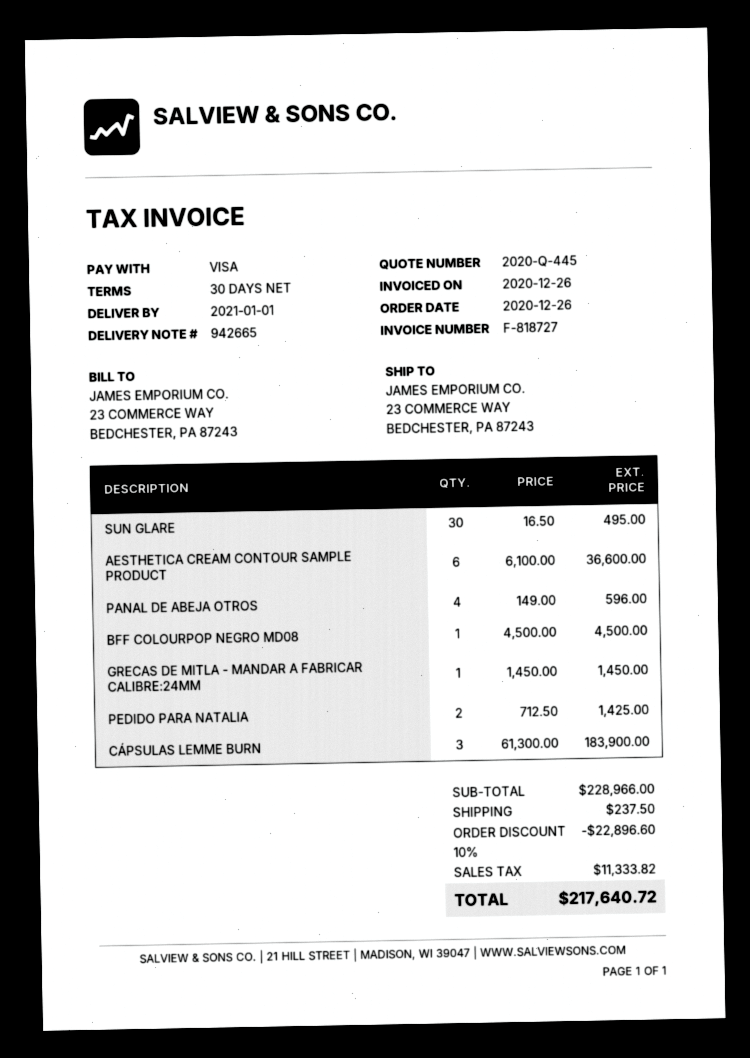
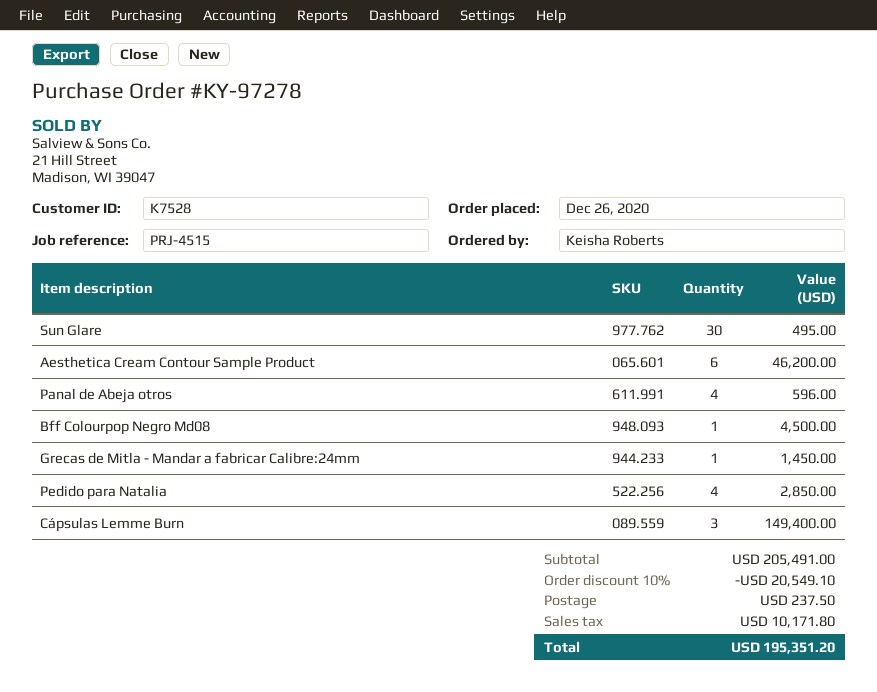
AESTHETICA CREAM CONTOUR SAMPLE PRODUCT: 6 for 36600.00 -> 6 for 46200.00
PEDIDO PARA NATALIA: 2 for 1425.00 -> 4 for 2850.00
CÁPSULAS LEMME BURN: 3 for 183900.00 -> 3 for 149400.00
subtotal: 228966.00 -> 205491.00
discount: 10% = 22896.60 -> 10% = 20549.10
tax: 11333.82 -> 10171.80
total: 217640.72 -> 195351.20

